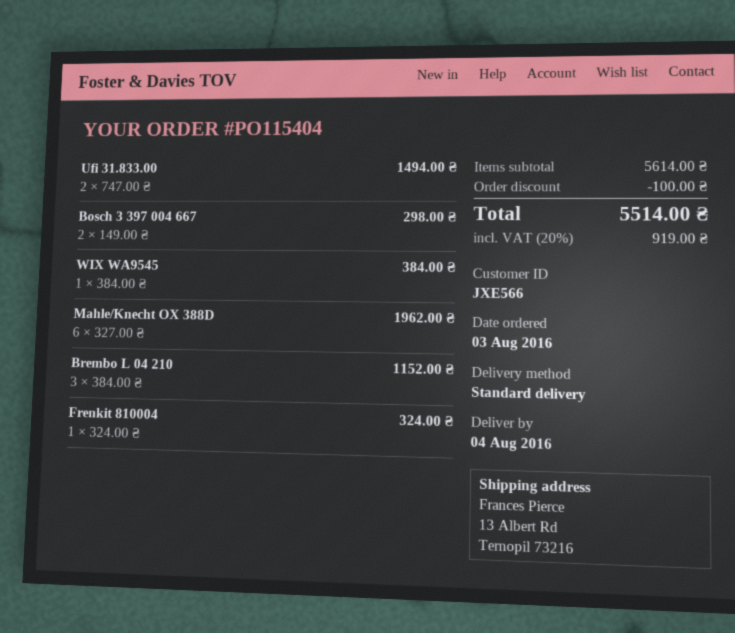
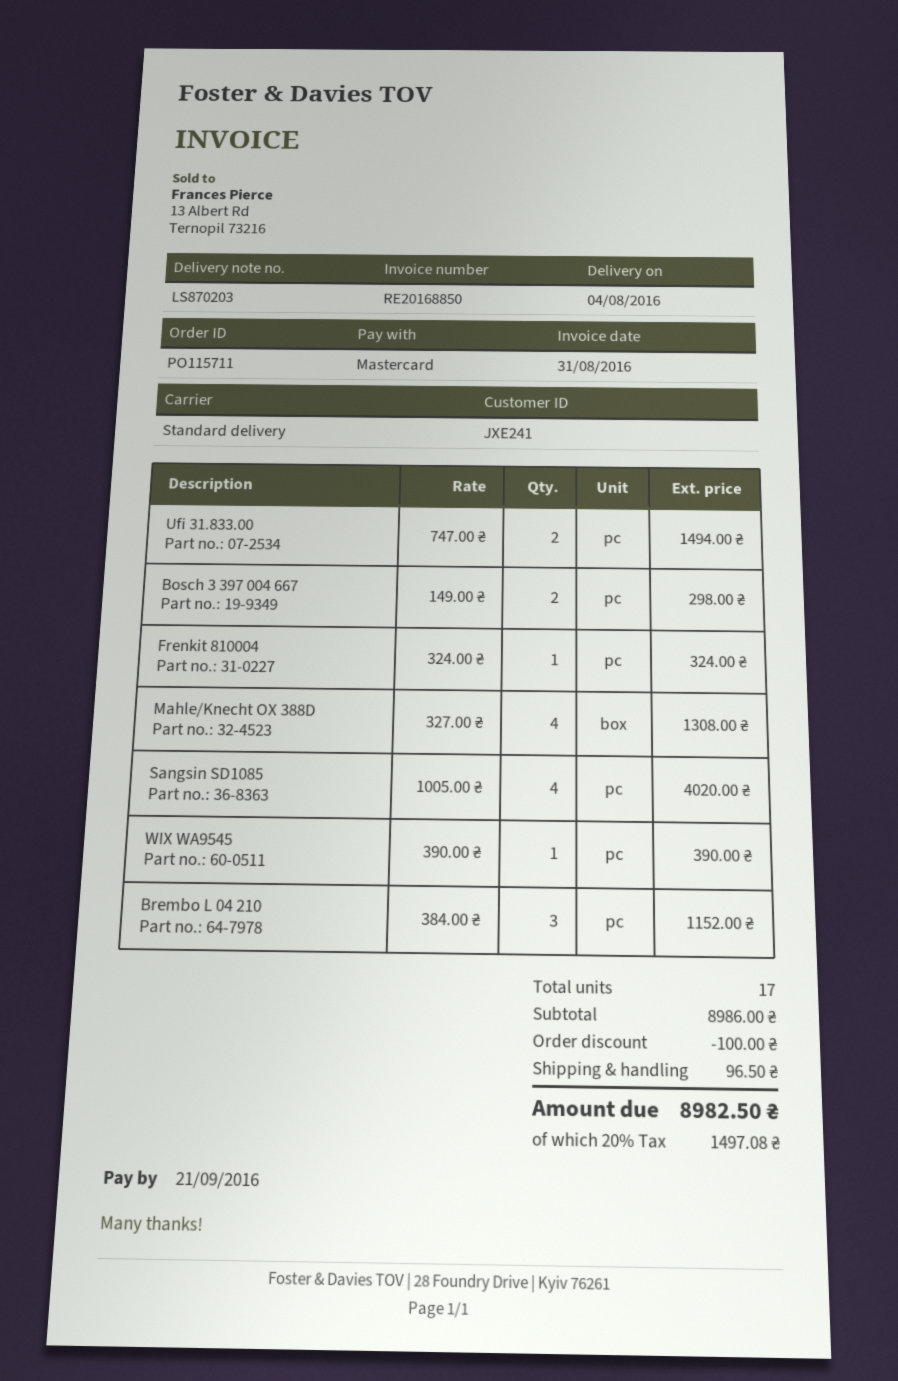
order number: PO115404 -> PO115711
customer number: JXE566 -> JXE241
WIX WA9545: 1 x 384.00 = 384.00 -> 1 x 390.00 = 390.00
Mahle/Knecht OX 388D: 6 x 327.00 = 1962.00 -> 4 x 327.00 = 1308.00
Sangsin SD1085: none -> 4 x 1005.00 = 4020.00
subtotal: 5614.00 -> 8986.00
shipping: none -> 96.50
tax: 20% = 919.00 -> 20% = 1497.08
total: 5514.00 -> 8982.50

